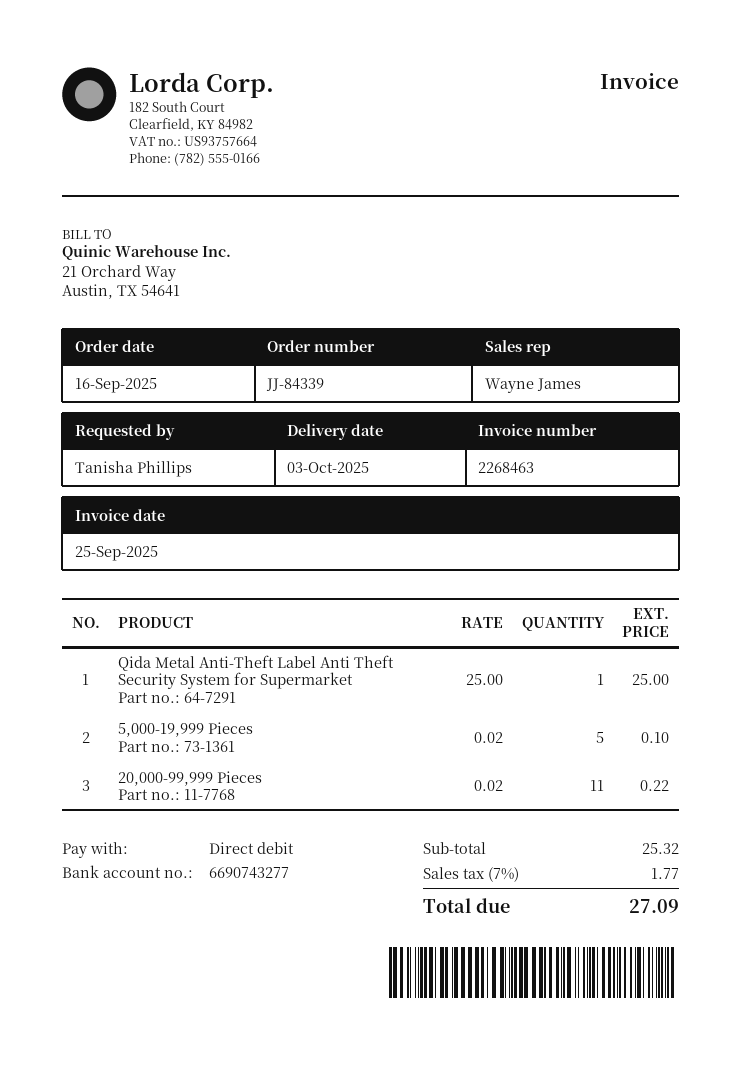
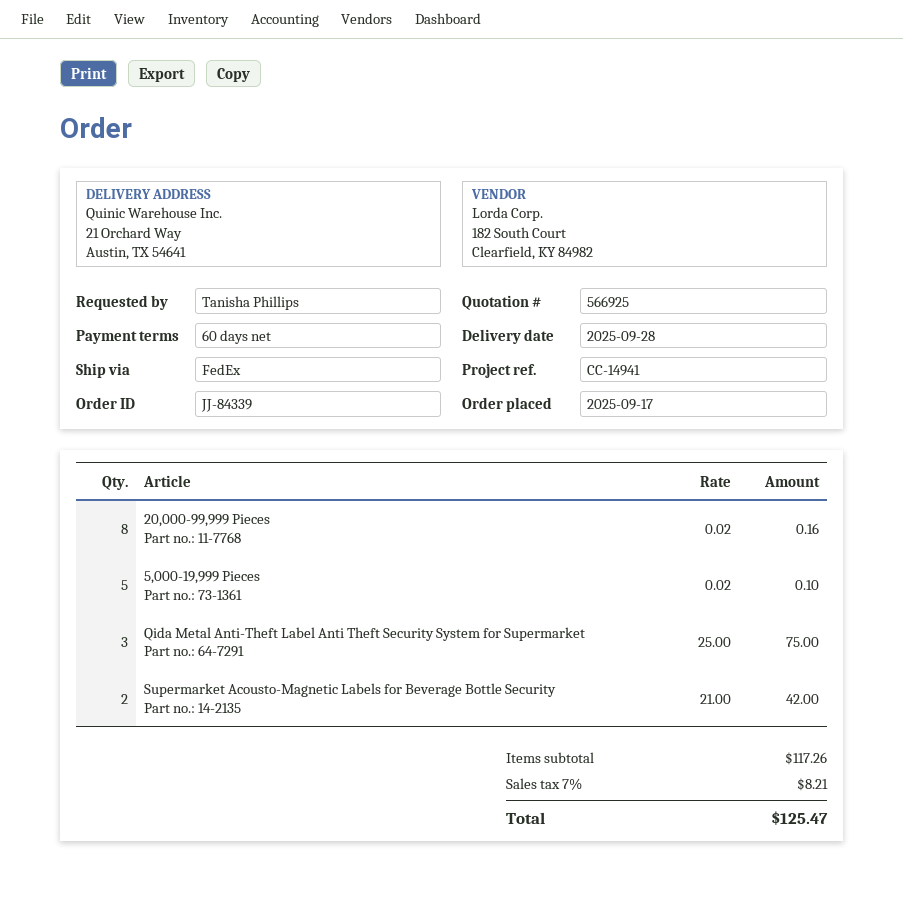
order date: 2025-09-16 -> 2025-09-17
delivery date: 2025-10-03 -> 2025-09-28
Qida Metal Anti-Theft Label Anti Theft Security System for Supermarket: 1 x 25.00 = 25.00 -> 3 x 25.00 = 75.00
20,000-99,999 Pieces: 11 x 0.02 = 0.22 -> 8 x 0.02 = 0.16
Supermarket Acousto-Magnetic Labels for Beverage Bottle Security: none -> 2 x 21.00 = 42.00
subtotal: 25.32 -> 117.26
tax: 7% = 1.77 -> 7% = 8.21
total: 27.09 -> 125.47

